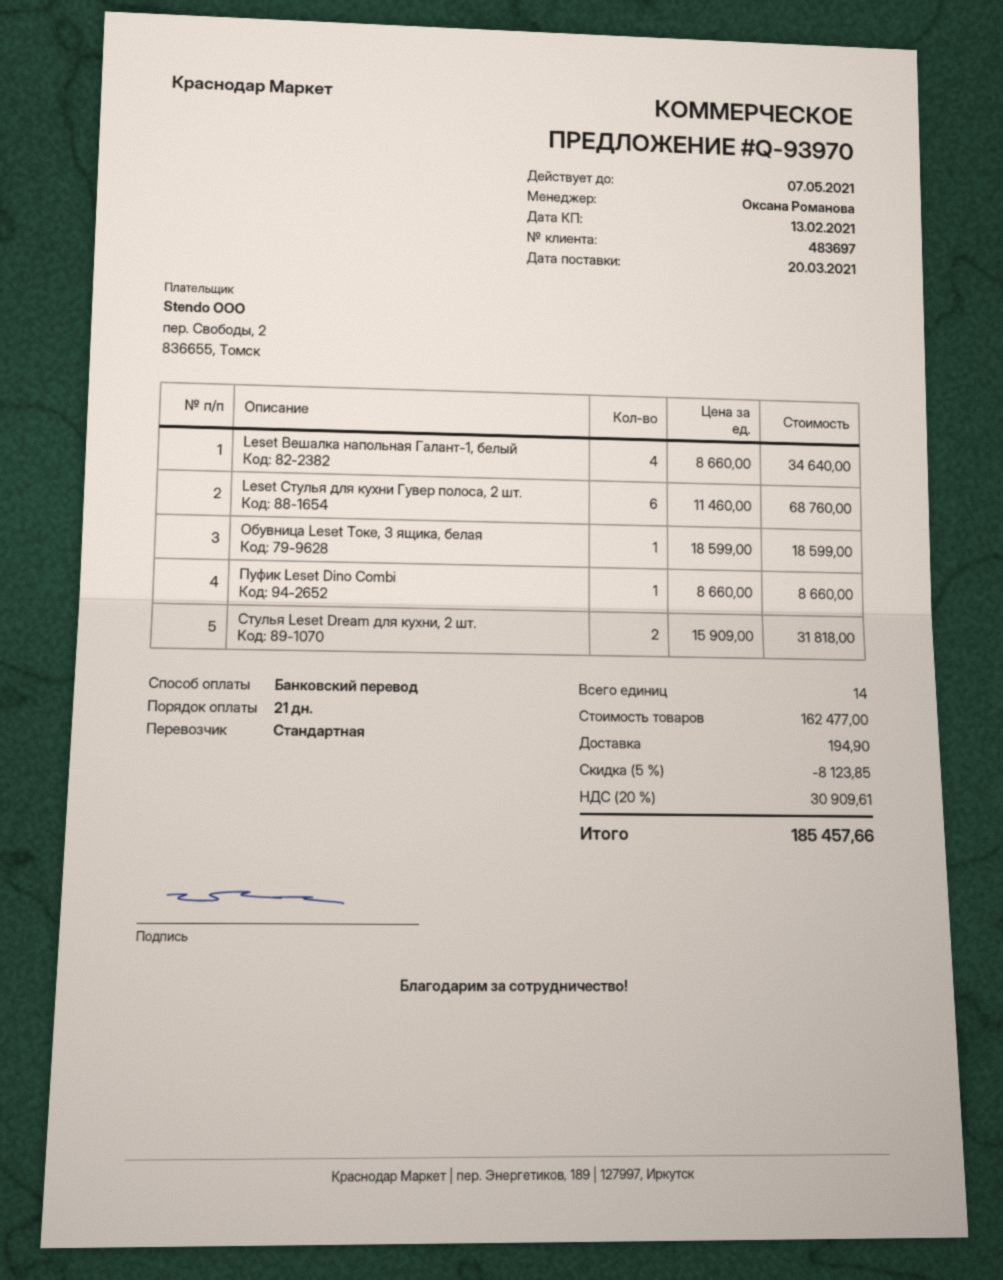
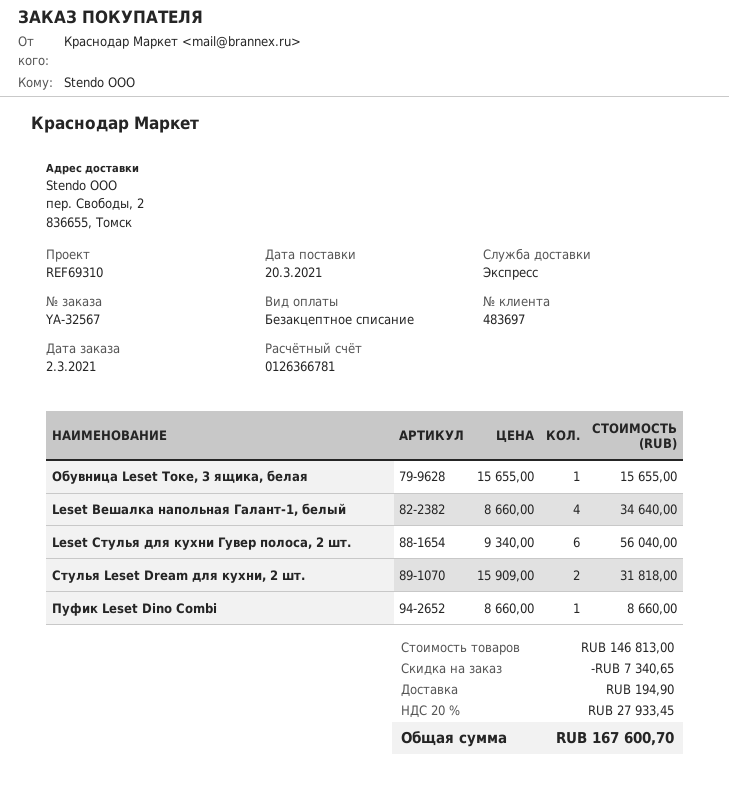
payment method: bank transfer -> direct debit
shipping method: standard -> express
Leset Стулья для кухни Гувер полоса, 2 шт.: 6 x 11460.00 = 68760.00 -> 6 x 9340.00 = 56040.00
Обувница Leset Токе, 3 ящика, белая: 1 x 18599.00 = 18599.00 -> 1 x 15655.00 = 15655.00
subtotal: 162477.00 -> 146813.00
discount: 8123.85 -> 7340.65
tax: 20% = 30909.61 -> 20% = 27933.45
total: 185457.66 -> 167600.70

